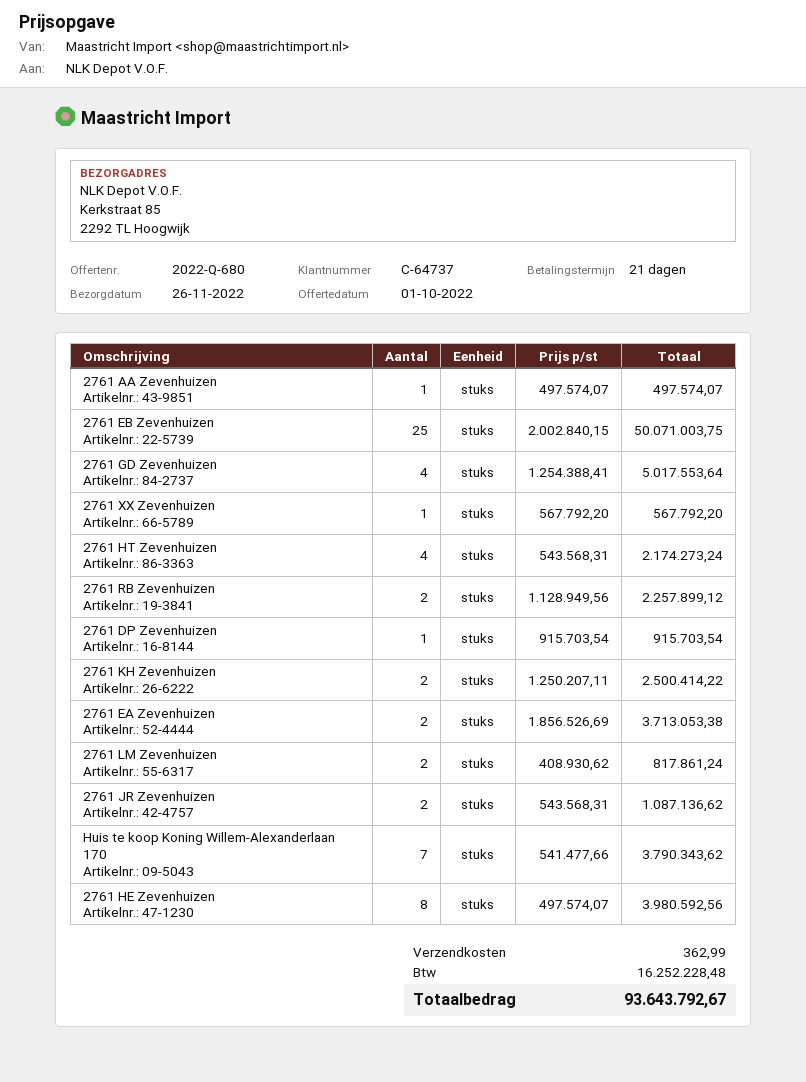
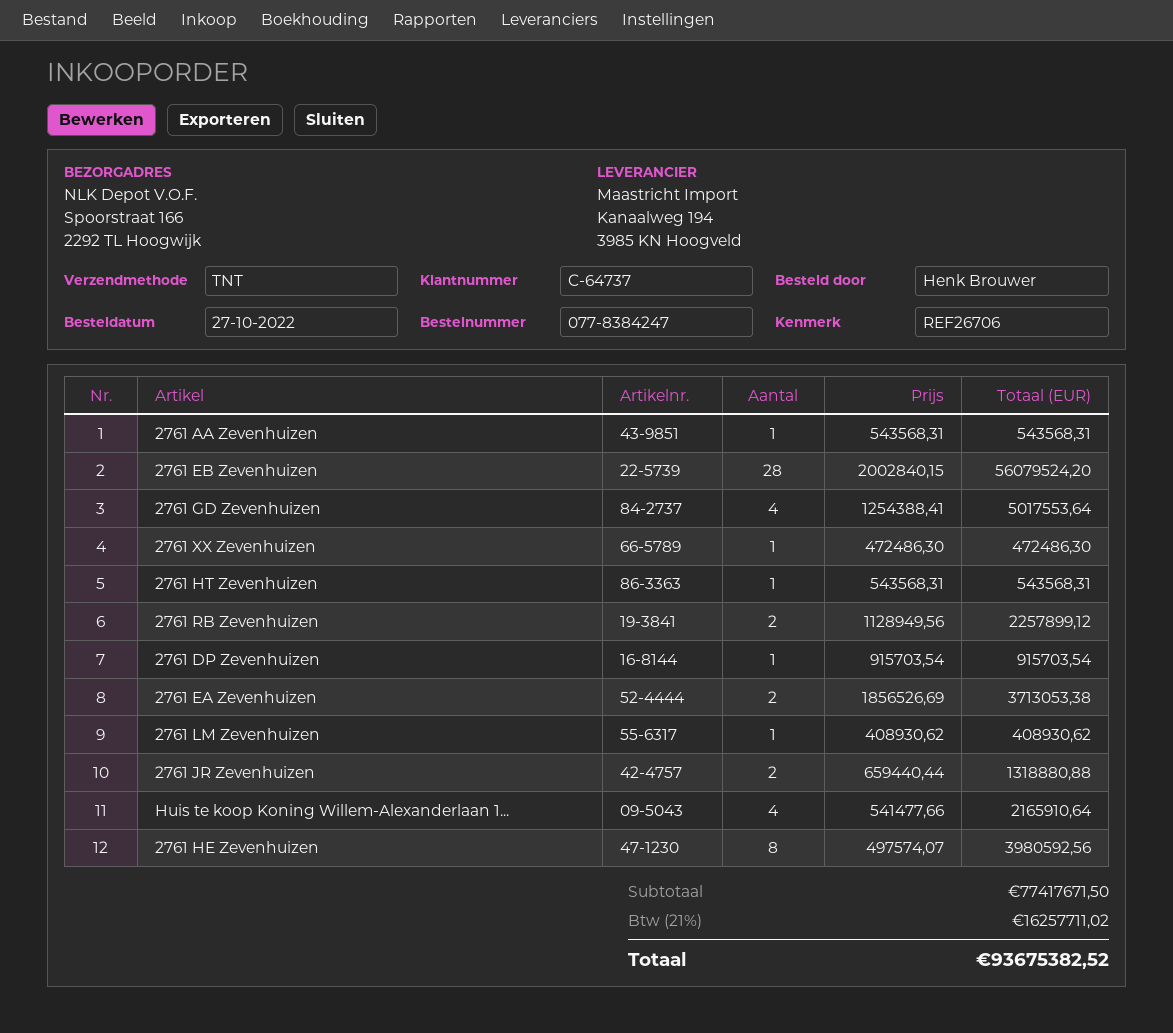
ship to: Kerkstraat 85, 2292 TL Hoogwijk -> Spoorstraat 166, 2292 TL Hoogwijk
2761 AA Zevenhuizen: 1 x 497574.07 = 497574.07 -> 1 x 543568.31 = 543568.31
2761 EB Zevenhuizen: 25 x 2002840.15 = 50071003.75 -> 28 x 2002840.15 = 56079524.20
2761 XX Zevenhuizen: 1 x 567792.20 = 567792.20 -> 1 x 472486.30 = 472486.30
2761 HT Zevenhuizen: 4 x 543568.31 = 2174273.24 -> 1 x 543568.31 = 543568.31
2761 KH Zevenhuizen: 2 x 1250207.11 = 2500414.22 -> none
2761 LM Zevenhuizen: 2 x 408930.62 = 817861.24 -> 1 x 408930.62 = 408930.62
2761 JR Zevenhuizen: 2 x 543568.31 = 1087136.62 -> 2 x 659440.44 = 1318880.88
Huis te koop Koning Willem-Alexanderlaan 170: 7 x 541477.66 = 3790343.62 -> 4 x 541477.66 = 2165910.64
shipping: 362.99 -> none
tax: 16252228.48 -> 16257711.02
total: 93643792.67 -> 93675382.52

